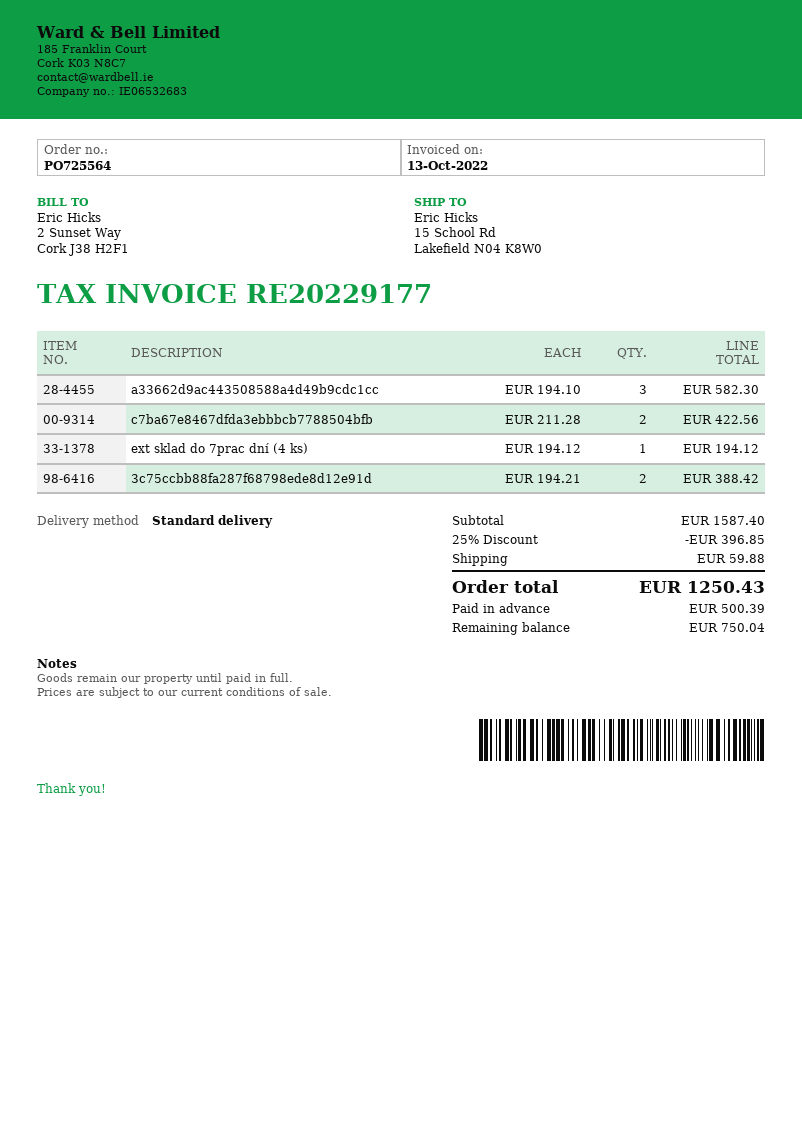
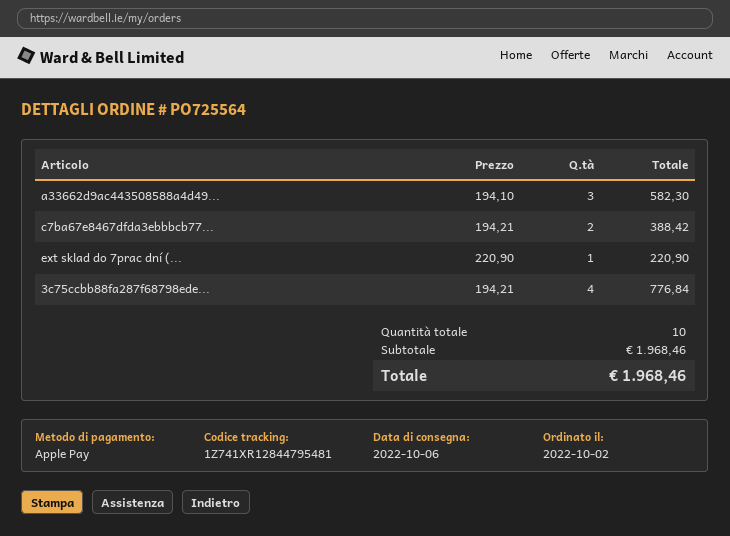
c7ba67e8467dfda3ebbbcb7788504bfb: 2 x 211.28 = 422.56 -> 2 x 194.21 = 388.42
ext sklad do 7prac dní (4 ks): 1 x 194.12 = 194.12 -> 1 x 220.90 = 220.90
3c75ccbb88fa287f68798ede8d12e91d: 2 x 194.21 = 388.42 -> 4 x 194.21 = 776.84
subtotal: 1587.40 -> 1968.46
discount: 25% = 396.85 -> none
shipping: 59.88 -> none
total: 1250.43 -> 1968.46

